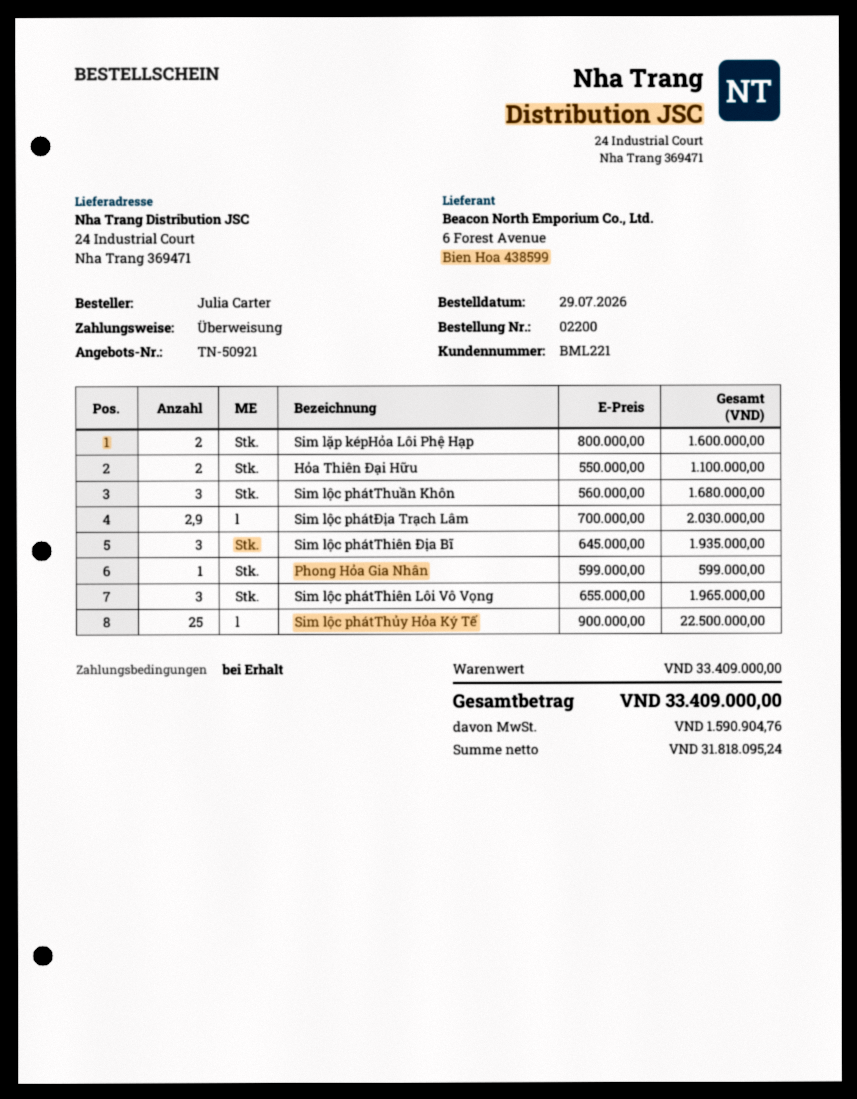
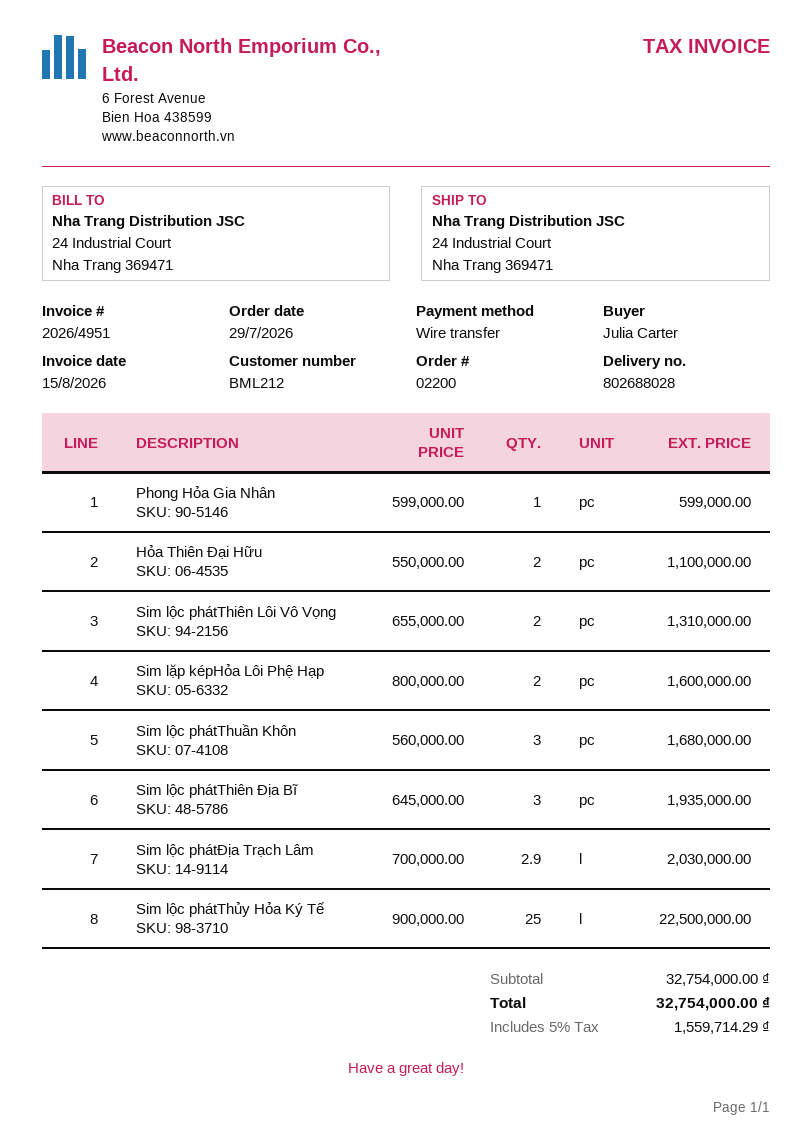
customer number: BML221 -> BML212
Sim lộc phátThiên Lôi Vô Vọng: 3 x 655000.00 = 1965000.00 -> 2 x 655000.00 = 1310000.00
subtotal: 33409000.00 -> 32754000.00
tax: 1590904.76 -> 1559714.29
total: 33409000.00 -> 32754000.00

